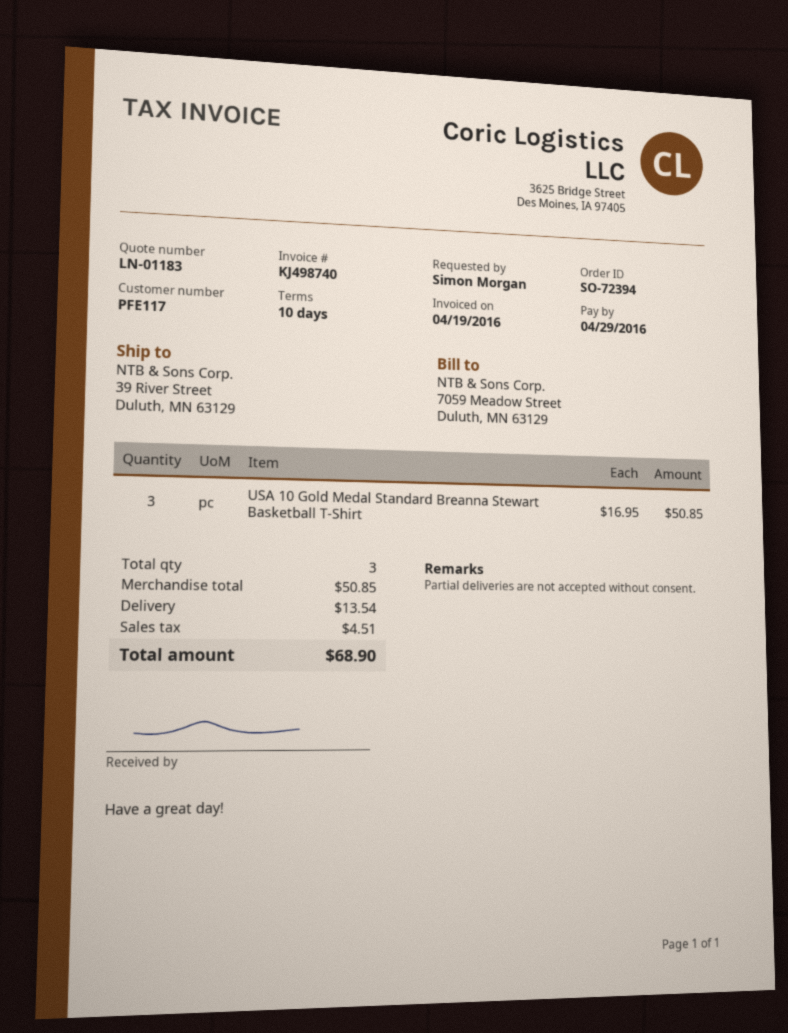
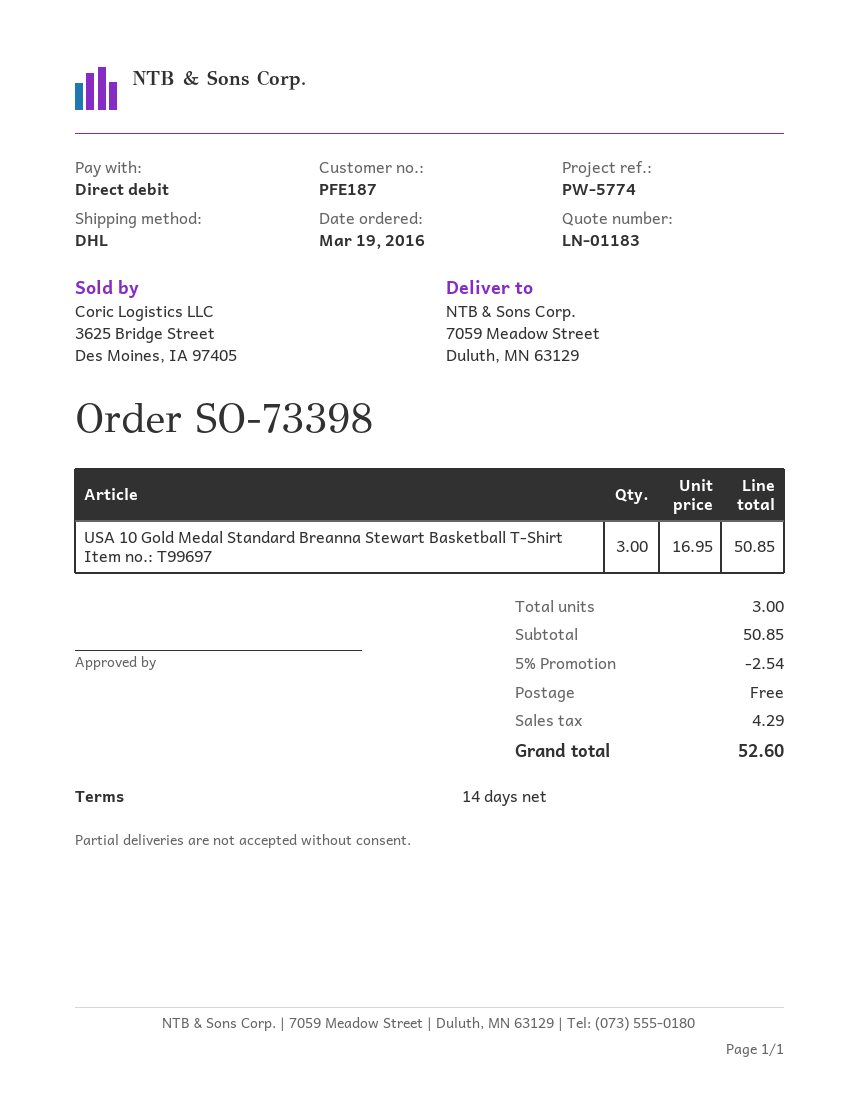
order number: SO-72394 -> SO-73398
payment terms: 10 days -> 14 days
customer number: PFE117 -> PFE187
ship to: 39 River Street, Duluth, MN 63129 -> 7059 Meadow Street, Duluth, MN 63129
discount: none -> 5% = 2.54
shipping: 13.54 -> 0.00
tax: 4.51 -> 4.29
total: 68.90 -> 52.60

